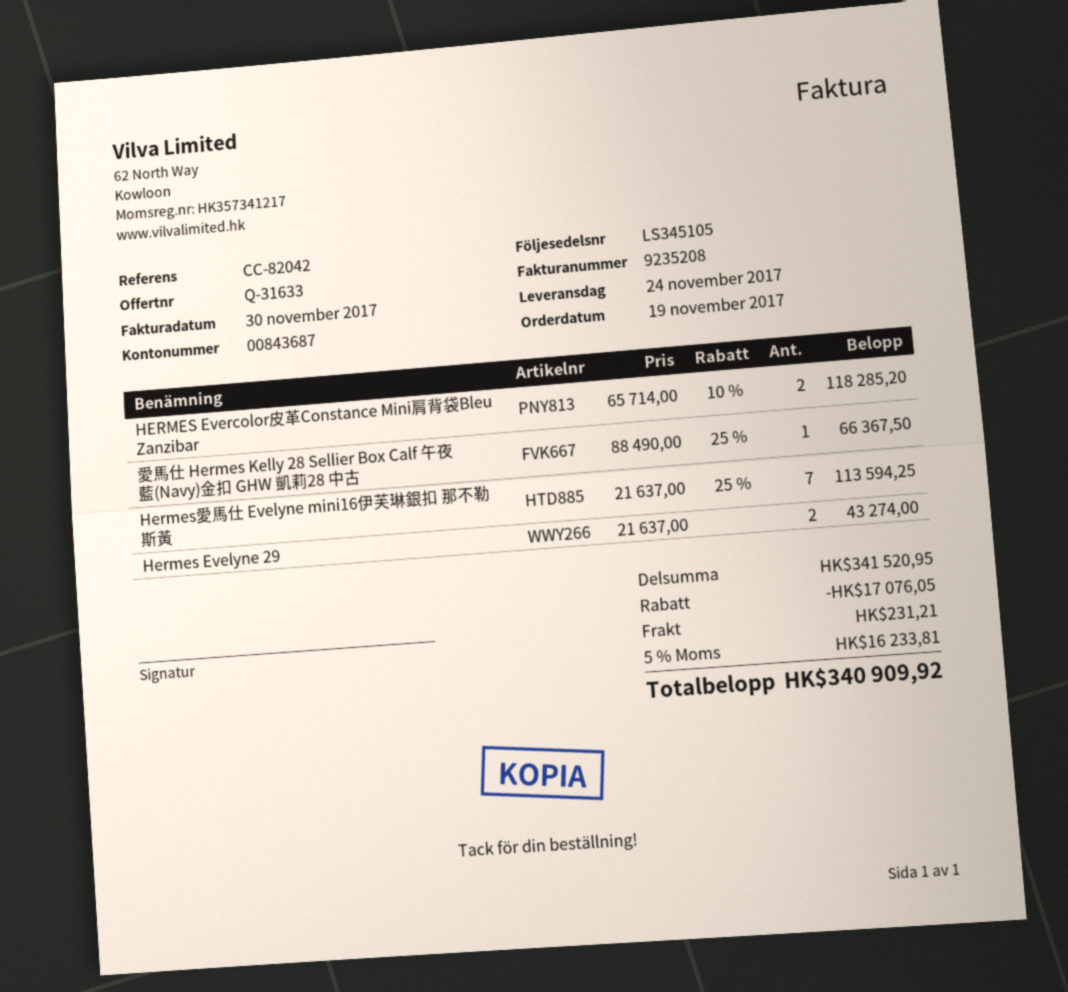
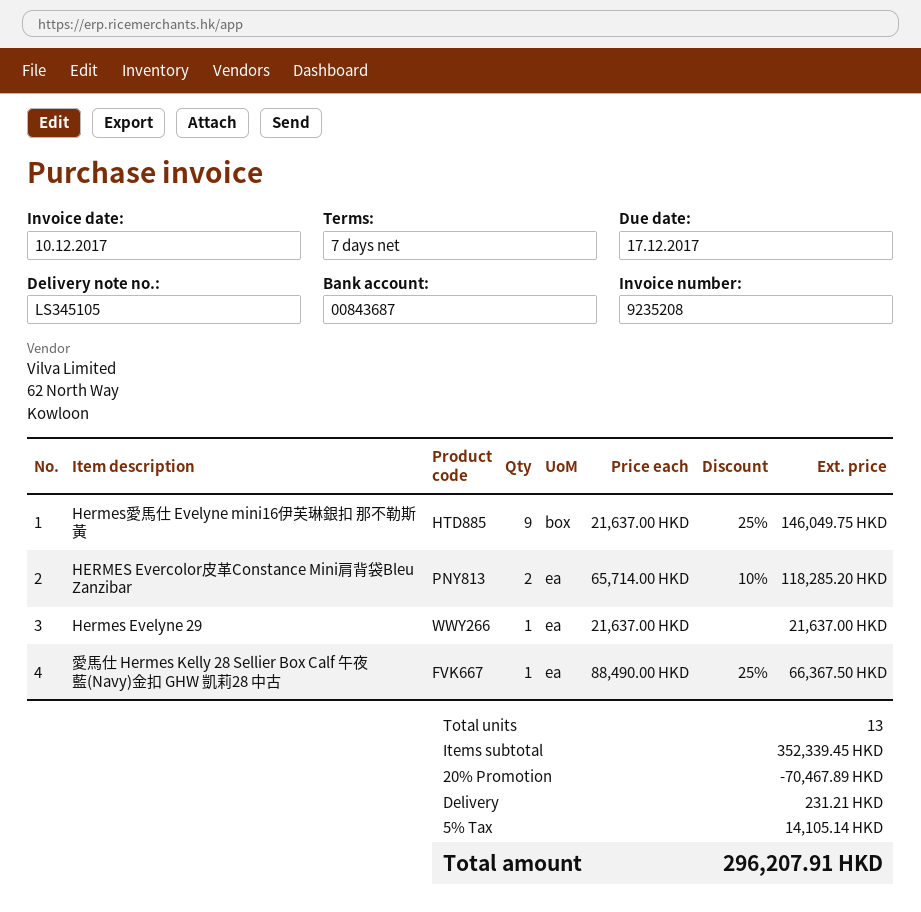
invoice date: 2017-11-30 -> 2017-12-10
Hermes愛馬仕 Evelyne mini16伊芙琳銀扣 那不勒斯黃: 7 x 21637.00 - 25% = 113594.25 -> 9 x 21637.00 - 25% = 146049.75
Hermes Evelyne 29: 2 x 21637.00 = 43274.00 -> 1 x 21637.00 = 21637.00
subtotal: 341520.95 -> 352339.45
discount: 17076.05 -> 70467.89
tax: 5% = 16233.81 -> 5% = 14105.14
total: 340909.92 -> 296207.91

